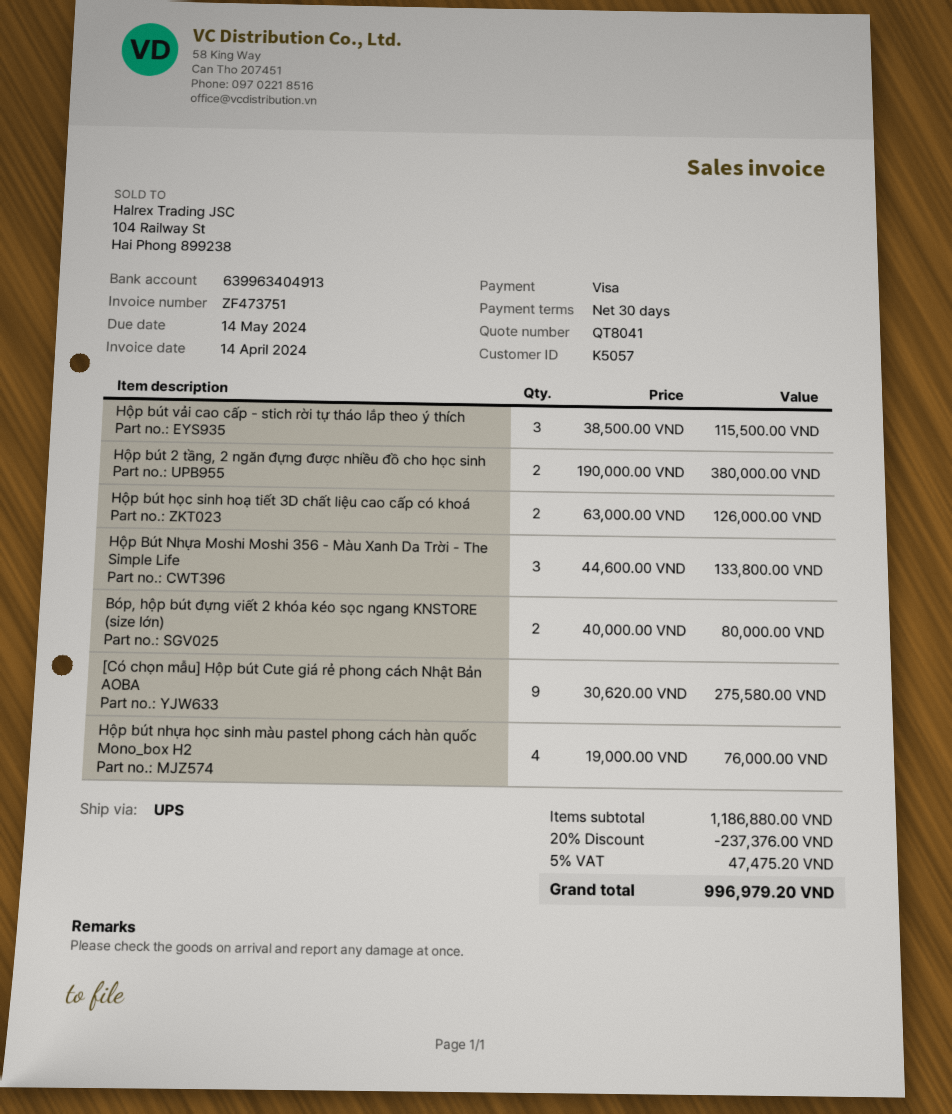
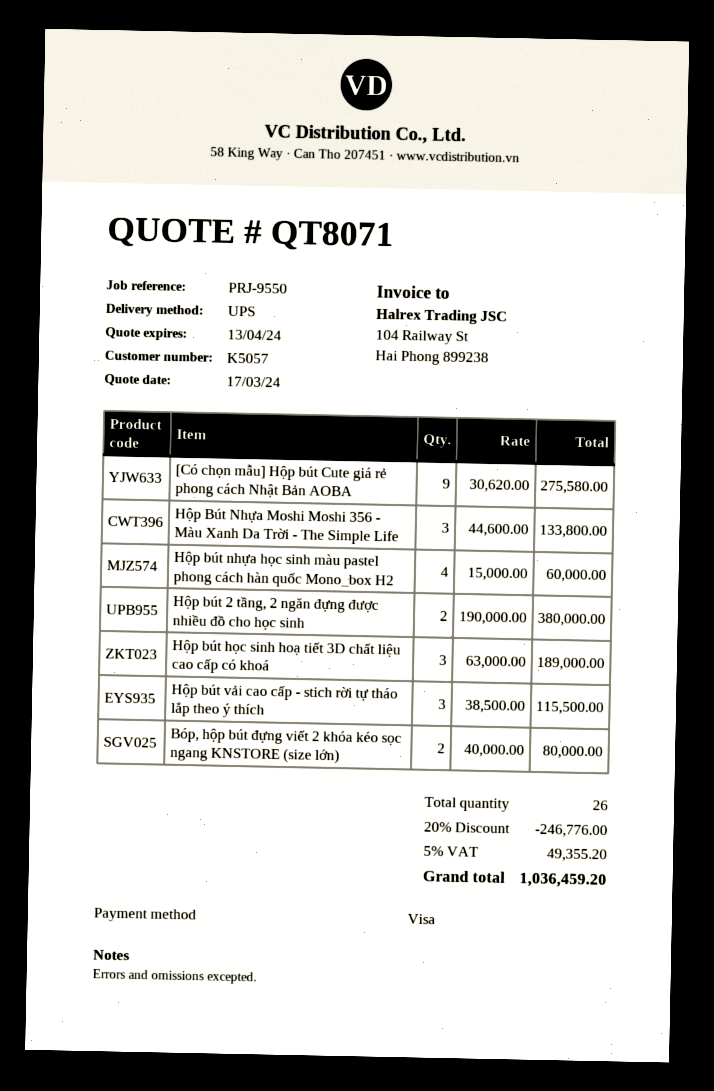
quote number: QT8041 -> QT8071
Hộp bút học sinh hoạ tiết 3D chất liệu cao cấp có khoá: 2 x 63000.00 = 126000.00 -> 3 x 63000.00 = 189000.00
Hộp bút nhựa học sinh màu pastel phong cách hàn quốc Mono_box H2: 4 x 19000.00 = 76000.00 -> 4 x 15000.00 = 60000.00
discount: 20% = 237376.00 -> 20% = 246776.00
tax: 5% = 47475.20 -> 5% = 49355.20
total: 996979.20 -> 1036459.20

